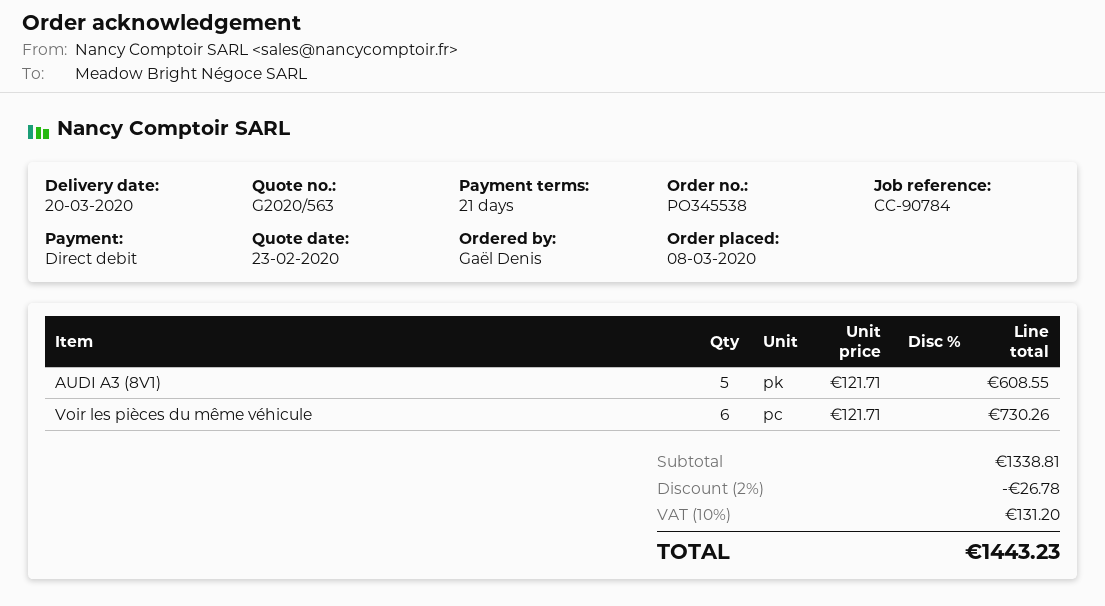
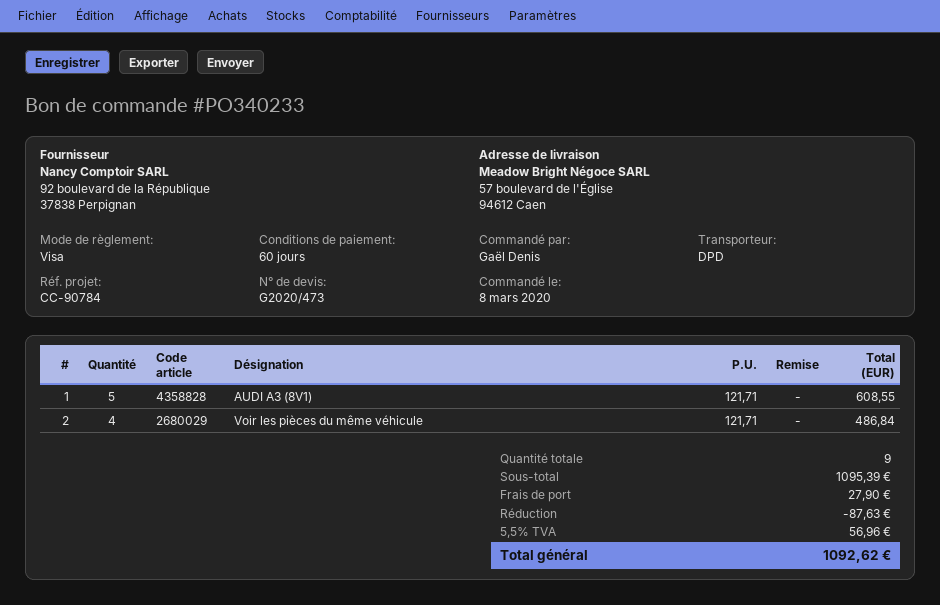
quote number: G2020/563 -> G2020/473
order number: PO345538 -> PO340233
payment terms: 21 days -> 60 days
payment method: direct debit -> Visa
Voir les pièces du même véhicule: 6 x 121.71 = 730.26 -> 4 x 121.71 = 486.84
subtotal: 1338.81 -> 1095.39
discount: 26.78 -> 87.63
shipping: none -> 27.90
tax: 10% = 131.20 -> 5.5% = 56.96
total: 1443.23 -> 1092.62

